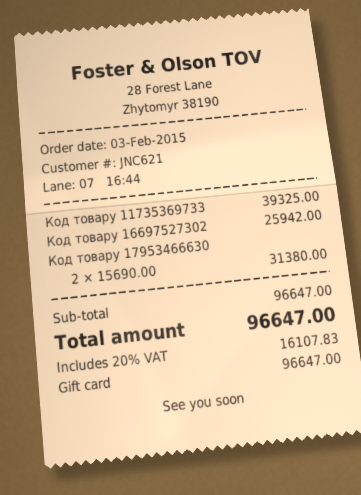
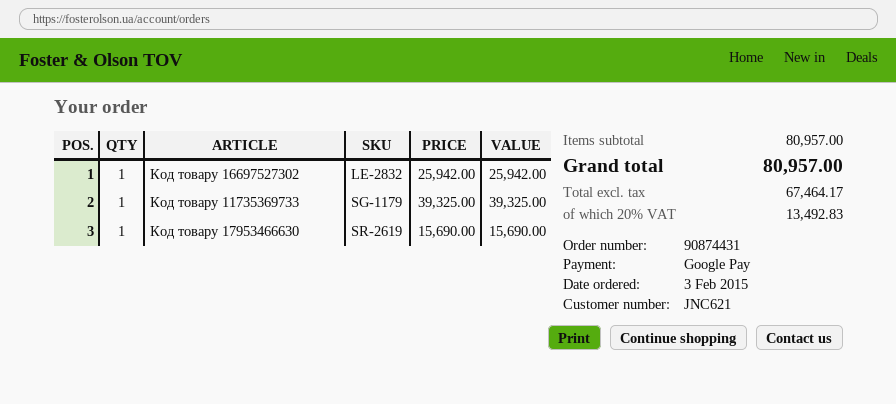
payment method: gift card -> Google Pay
Код товару 17953466630: 2 x 15690.00 = 31380.00 -> 1 x 15690.00 = 15690.00
subtotal: 96647.00 -> 80957.00
tax: 20% = 16107.83 -> 20% = 13492.83
total: 96647.00 -> 80957.00

